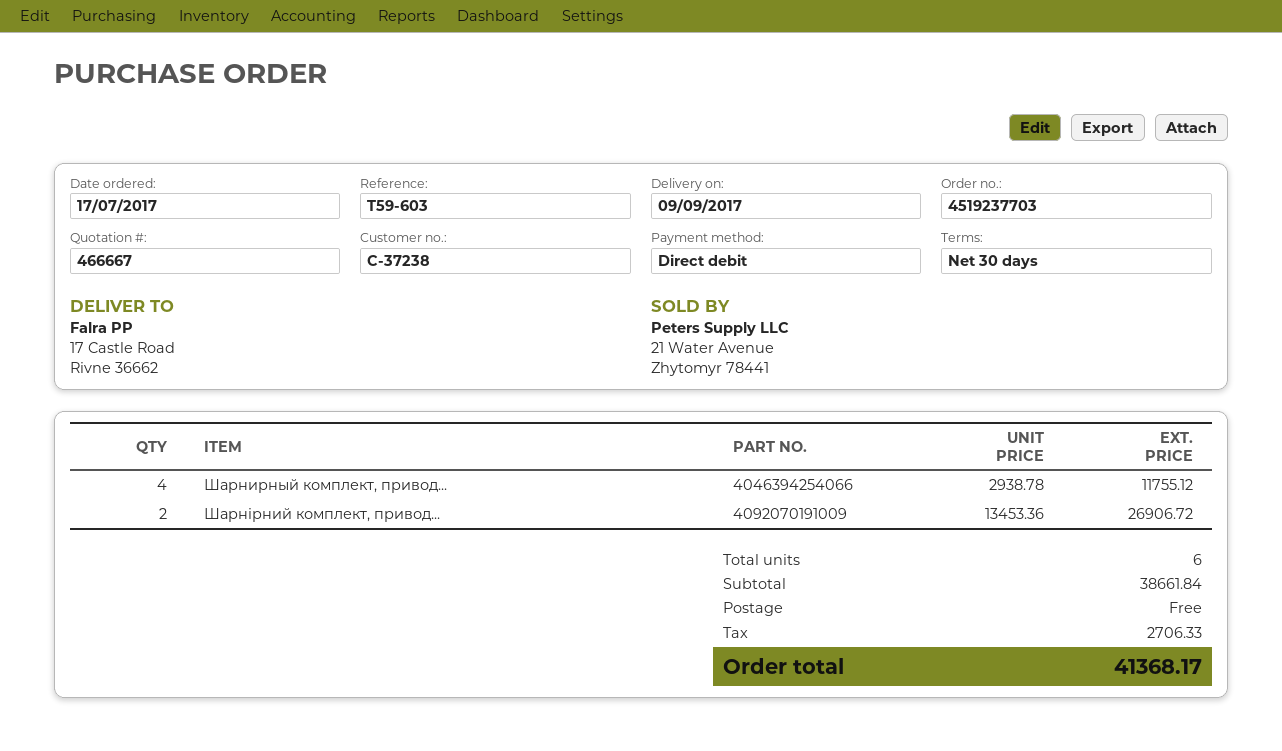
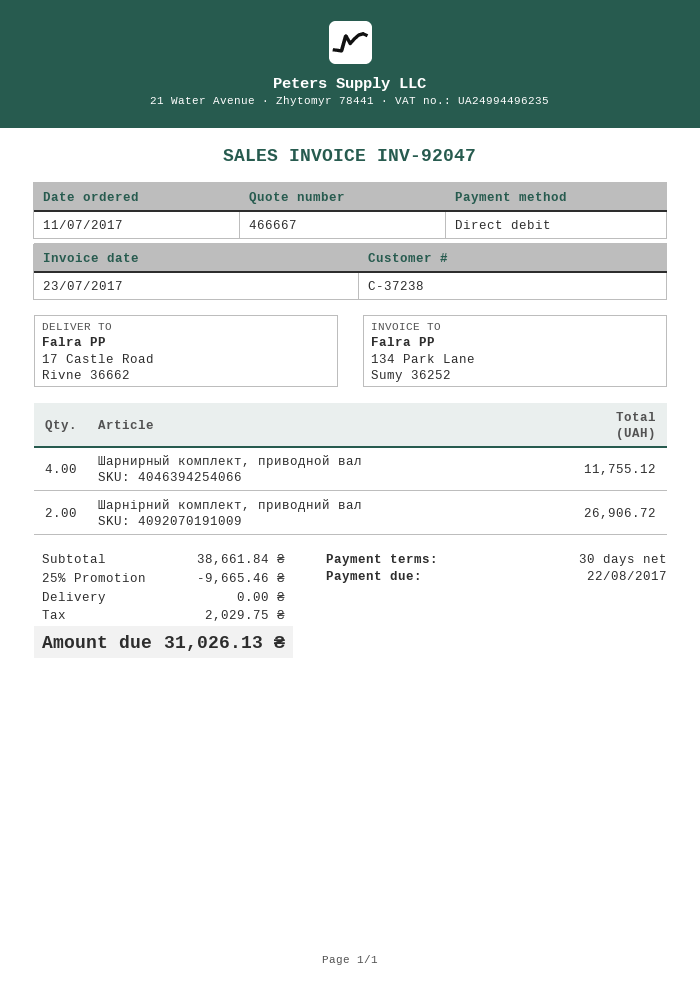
order date: 2017-07-17 -> 2017-07-11
discount: none -> 25% = 9665.46
tax: 2706.33 -> 2029.75
total: 41368.17 -> 31026.13

